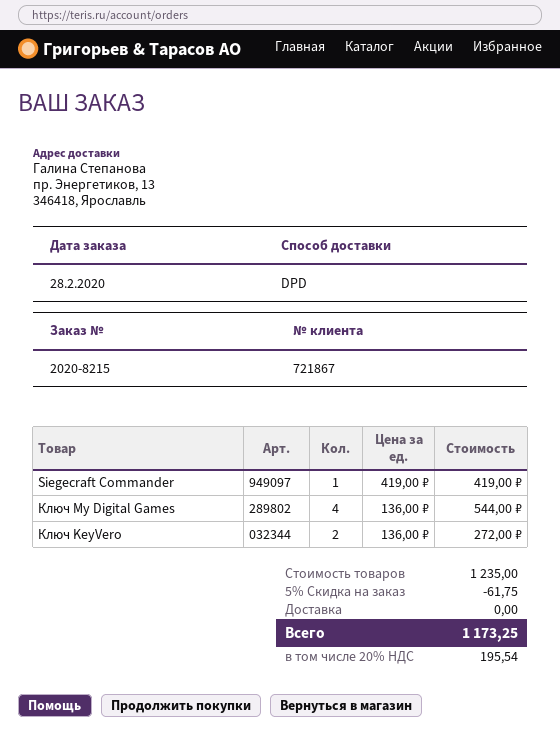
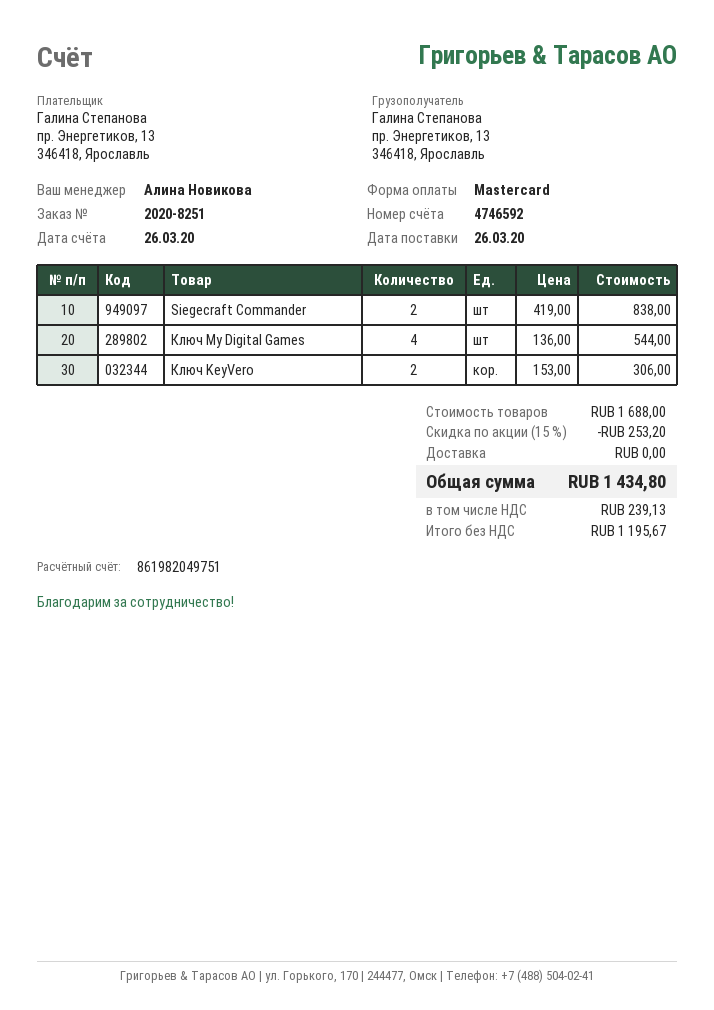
order number: 2020-8215 -> 2020-8251
Siegecraft Commander: 1 x 419.00 = 419.00 -> 2 x 419.00 = 838.00
Ключ KeyVero: 2 x 136.00 = 272.00 -> 2 x 153.00 = 306.00
subtotal: 1235.00 -> 1688.00
discount: 5% = 61.75 -> 15% = 253.20
tax: 195.54 -> 239.13
total: 1173.25 -> 1434.80

